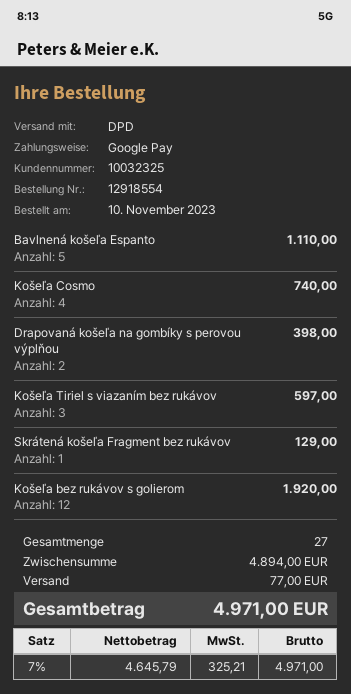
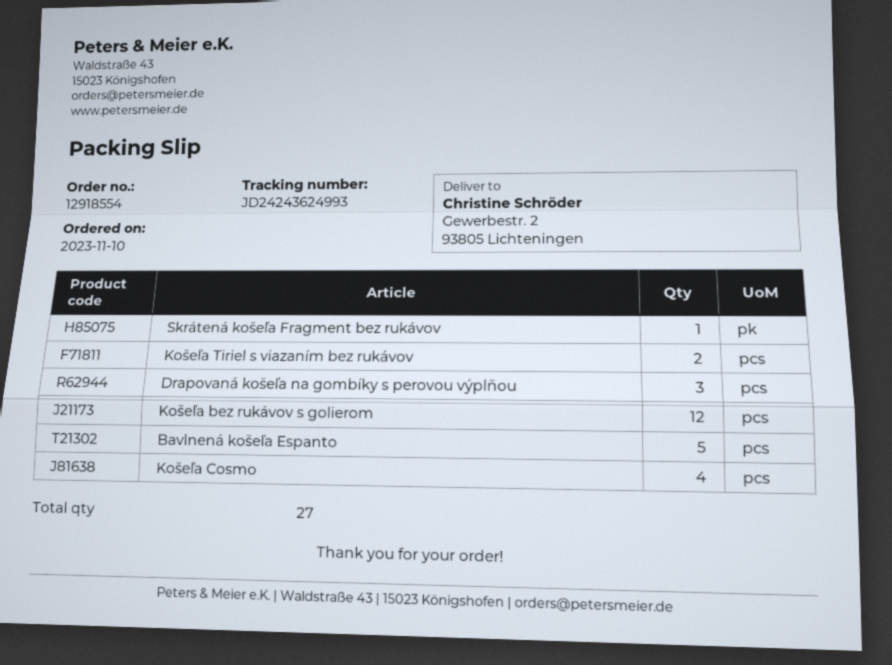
Drapovaná košeľa na gombíky s perovou výplňou: 2 -> 3
Košeľa Tiriel s viazaním bez rukávov: 3 -> 2

